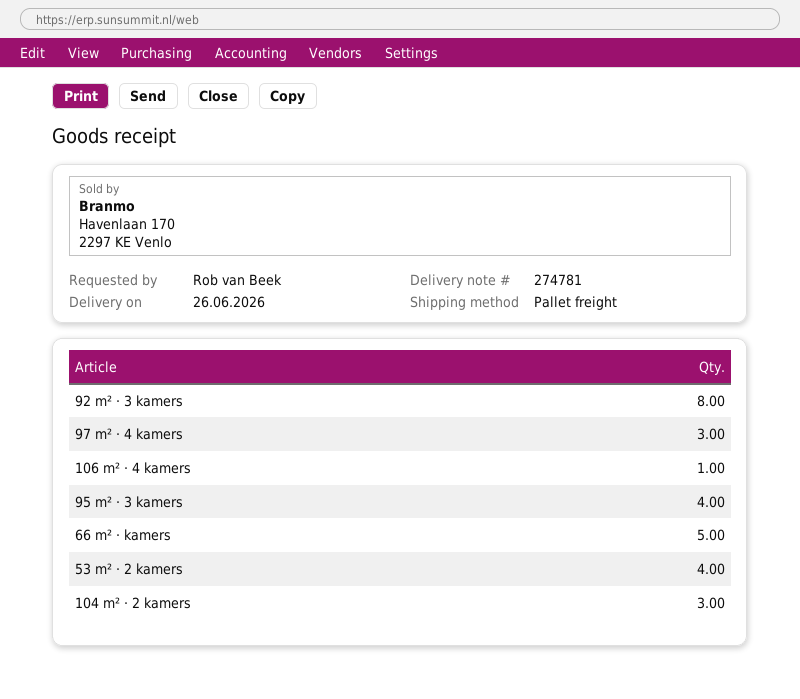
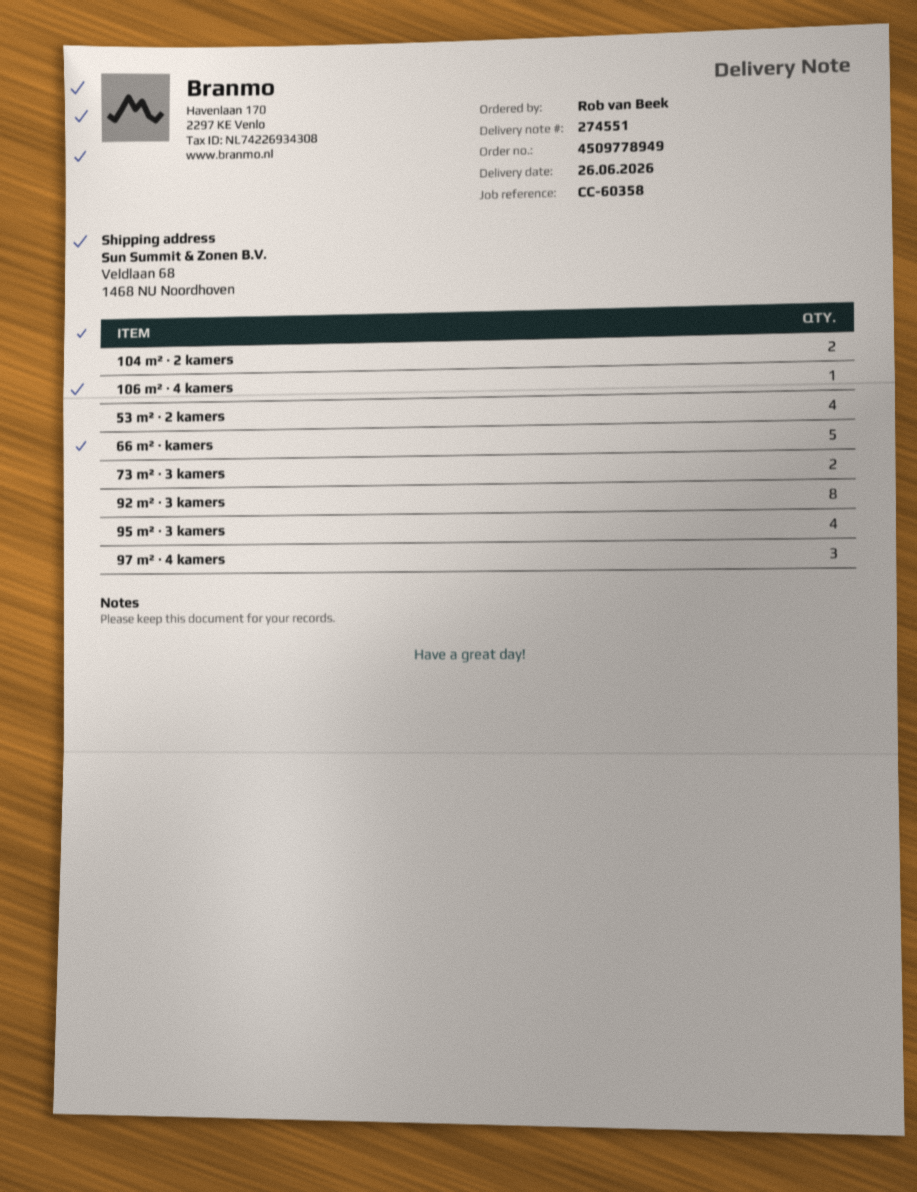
delivery note number: 274781 -> 274551
104 m² · 2 kamers: 3 -> 2
73 m² · 3 kamers: none -> 2

